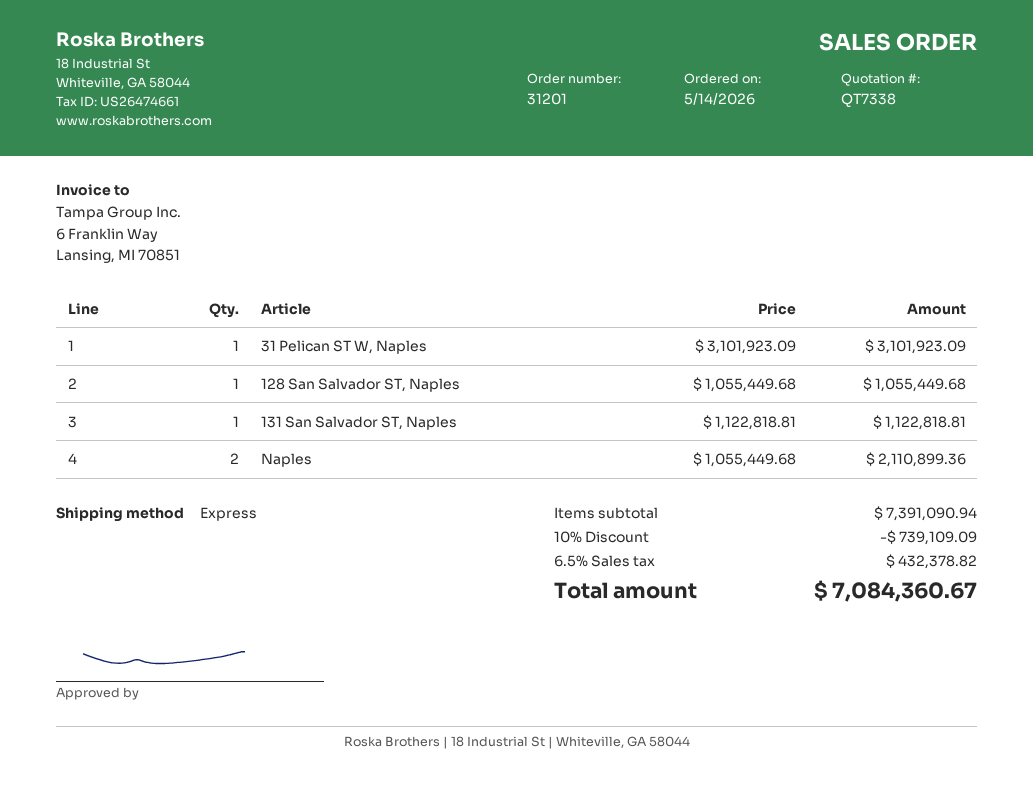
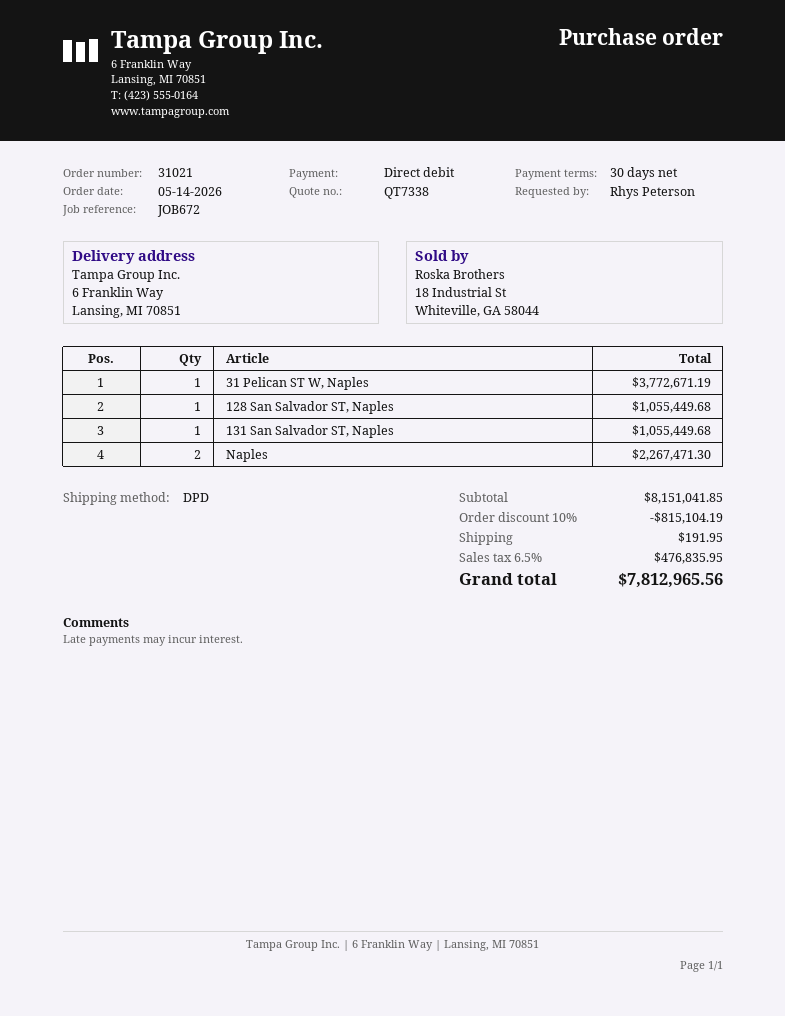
order number: 31201 -> 31021
shipping method: express -> DPD
31 Pelican ST W, Naples: 1 for 3101923.09 -> 1 for 3772671.19
131 San Salvador ST, Naples: 1 for 1122818.81 -> 1 for 1055449.68
Naples: 2 for 2110899.36 -> 2 for 2267471.30
subtotal: 7391090.94 -> 8151041.85
discount: 10% = 739109.09 -> 10% = 815104.19
shipping: none -> 191.95
tax: 6.5% = 432378.82 -> 6.5% = 476835.95
total: 7084360.67 -> 7812965.56

